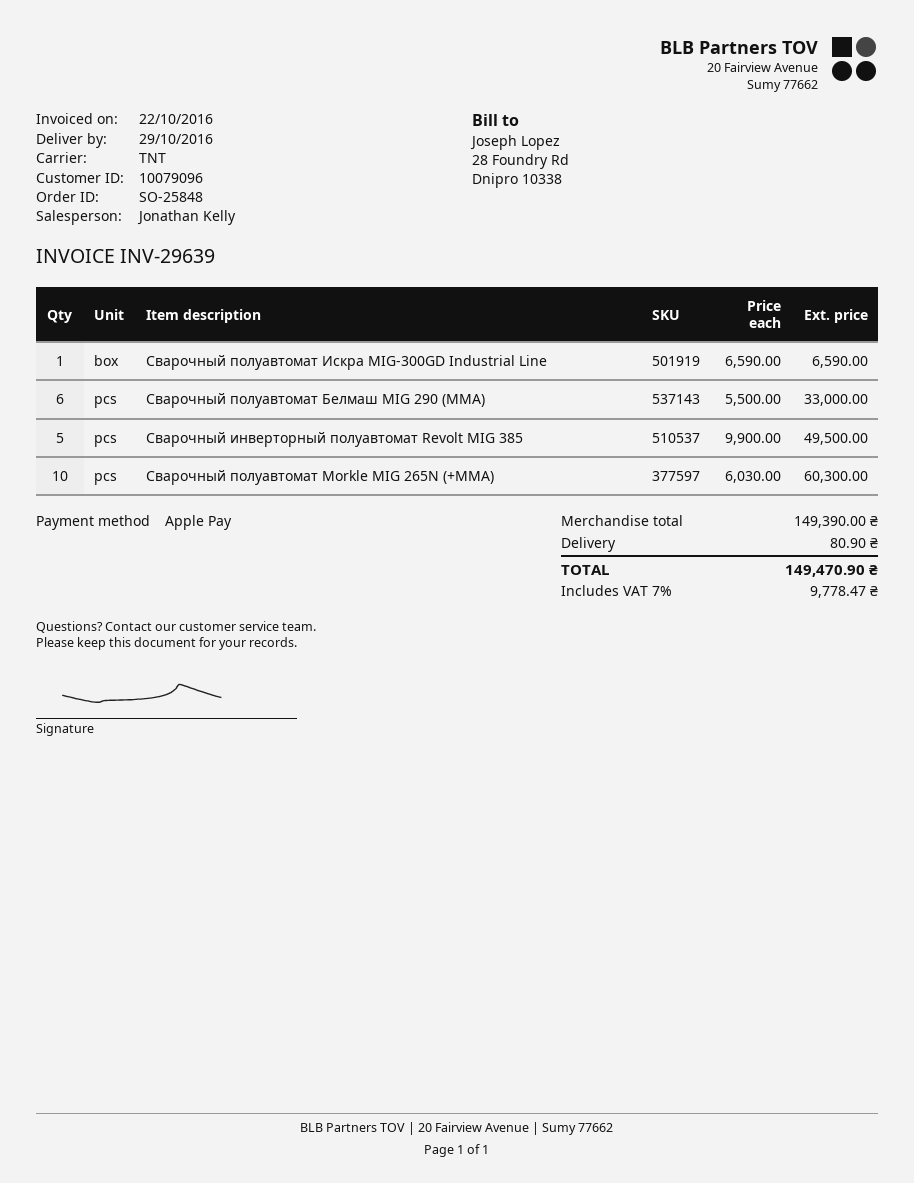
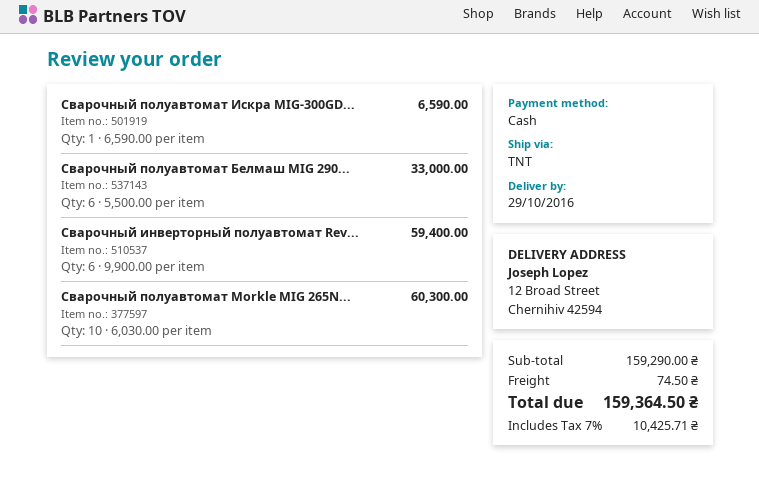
payment method: Apple Pay -> cash
Сварочный инверторный полуавтомат Revolt MIG 385: 5 x 9900.00 = 49500.00 -> 6 x 9900.00 = 59400.00
subtotal: 149390.00 -> 159290.00
shipping: 80.90 -> 74.50
tax: 7% = 9778.47 -> 7% = 10425.71
total: 149470.90 -> 159364.50

